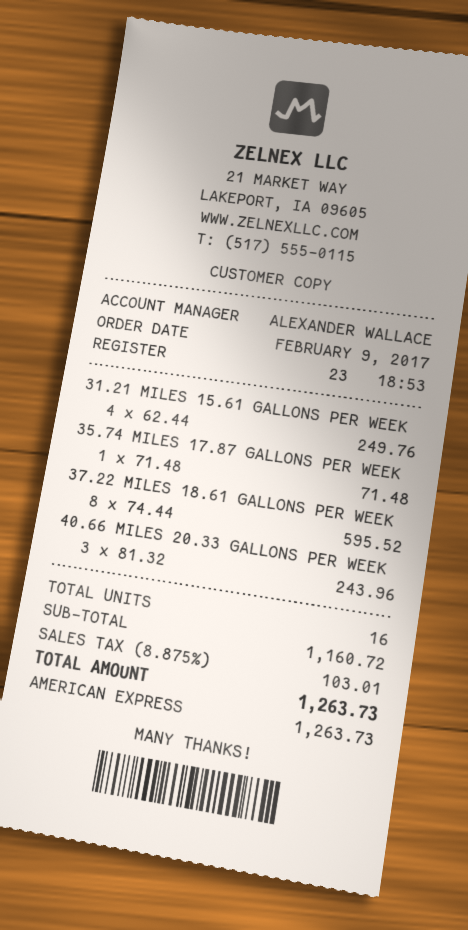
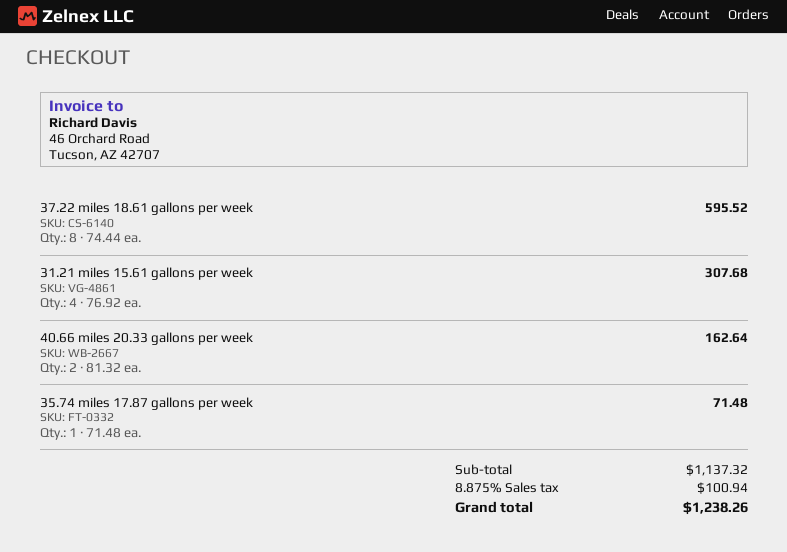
31.21 MILES 15.61 GALLONS PER WEEK: 4 x 62.44 = 249.76 -> 4 x 76.92 = 307.68
40.66 MILES 20.33 GALLONS PER WEEK: 3 x 81.32 = 243.96 -> 2 x 81.32 = 162.64
subtotal: 1160.72 -> 1137.32
tax: 8.875% = 103.01 -> 8.875% = 100.94
total: 1263.73 -> 1238.26

